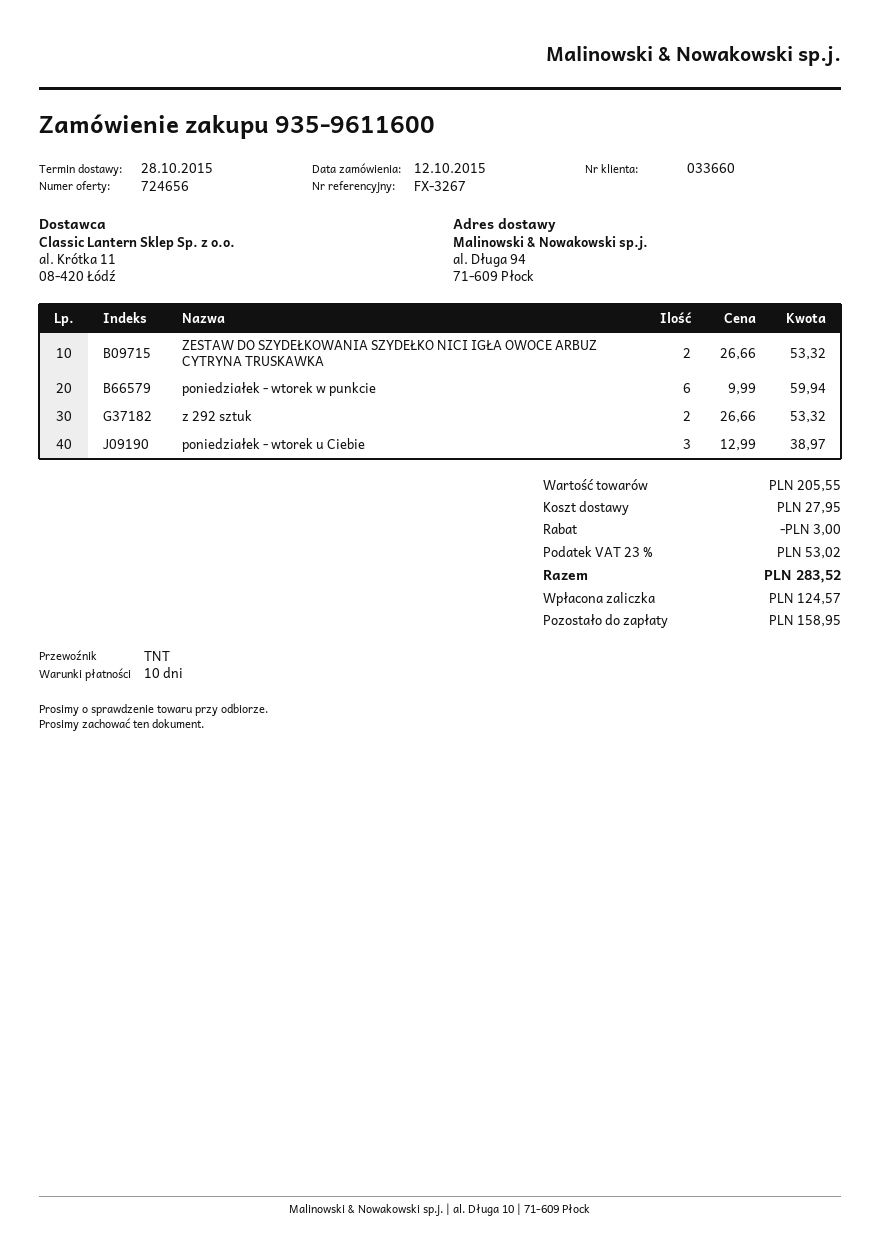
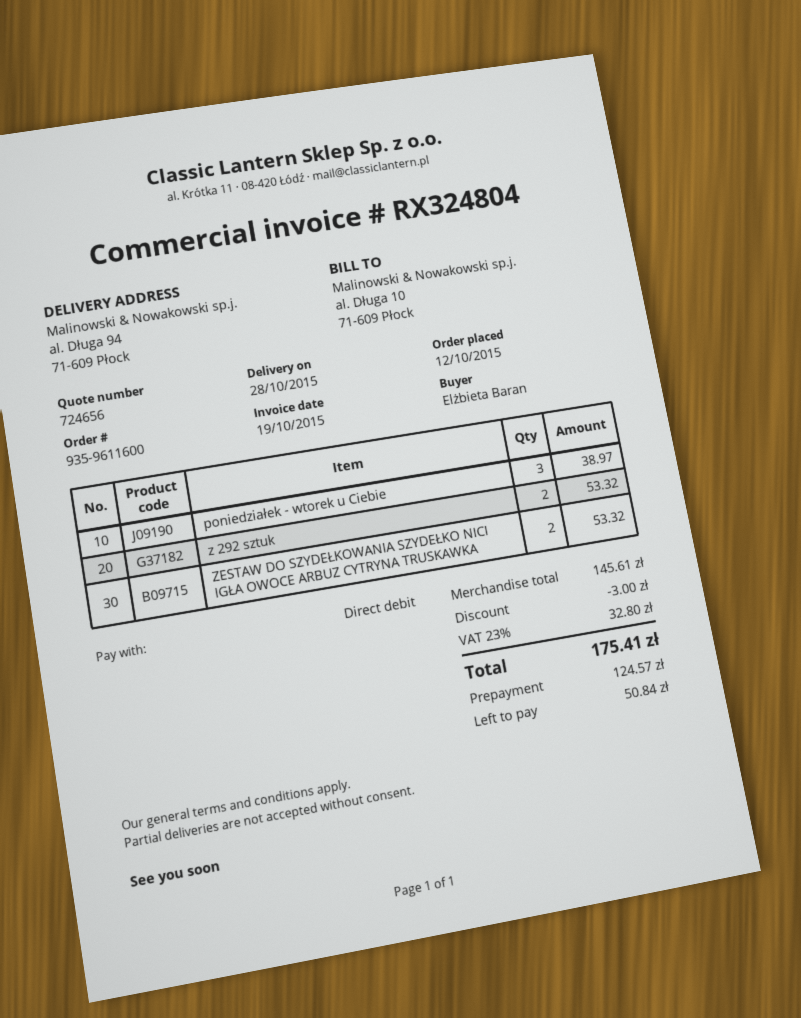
poniedziałek - wtorek w punkcie: 6 for 59.94 -> none
subtotal: 205.55 -> 145.61
shipping: 27.95 -> none
tax: 23% = 53.02 -> 23% = 32.80
total: 283.52 -> 175.41
balance: 158.95 -> 50.84

